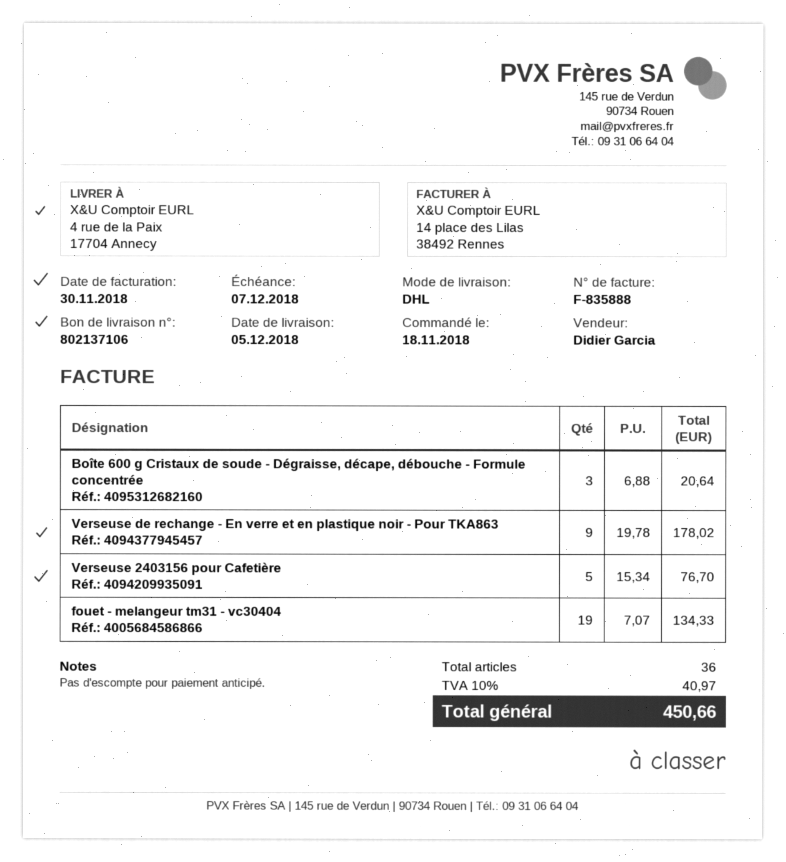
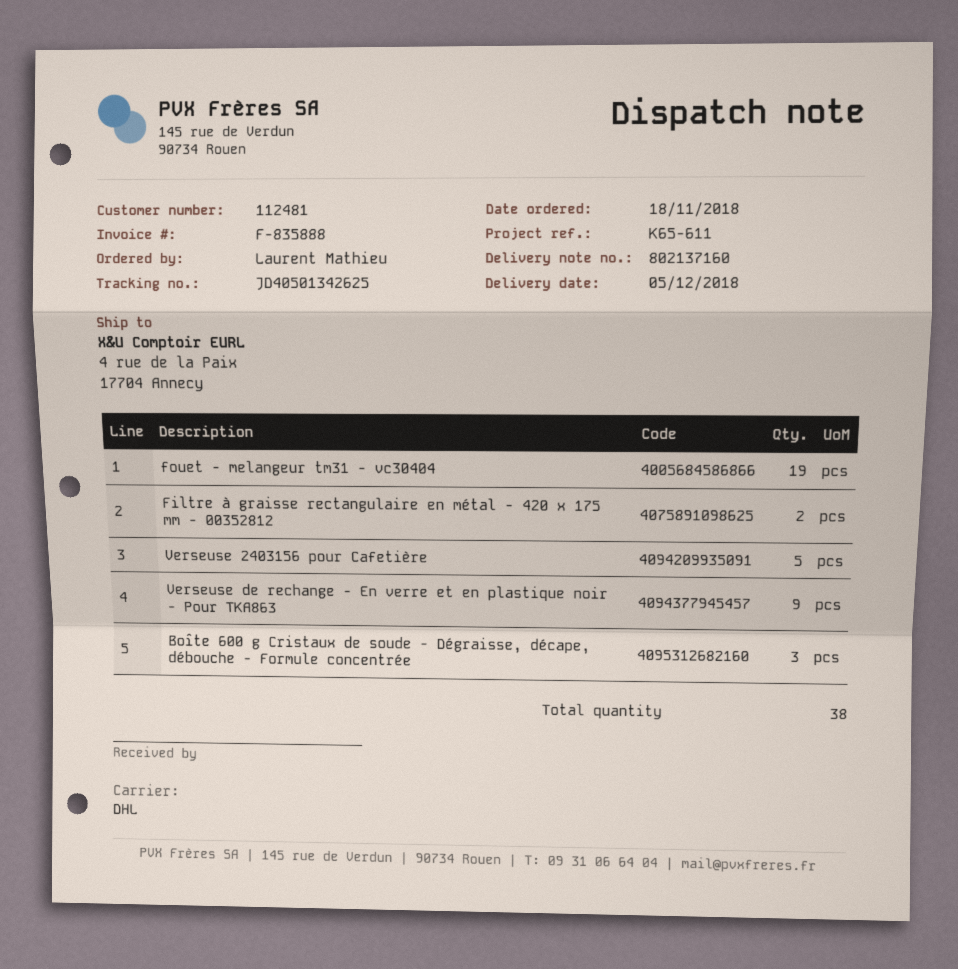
delivery note number: 802137106 -> 802137160
Filtre à graisse rectangulaire en métal - 420 x 175 mm - 00352812: none -> 2
total quantity: 36 -> 38

